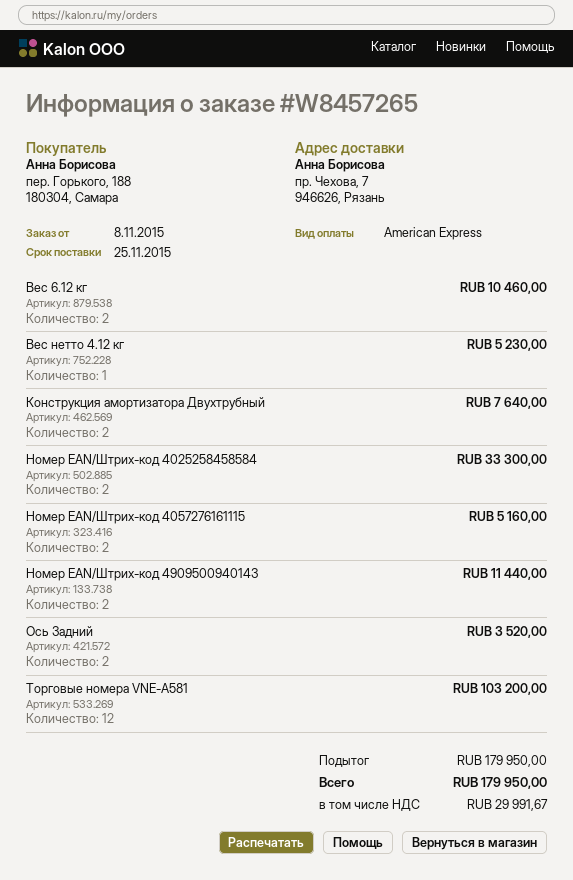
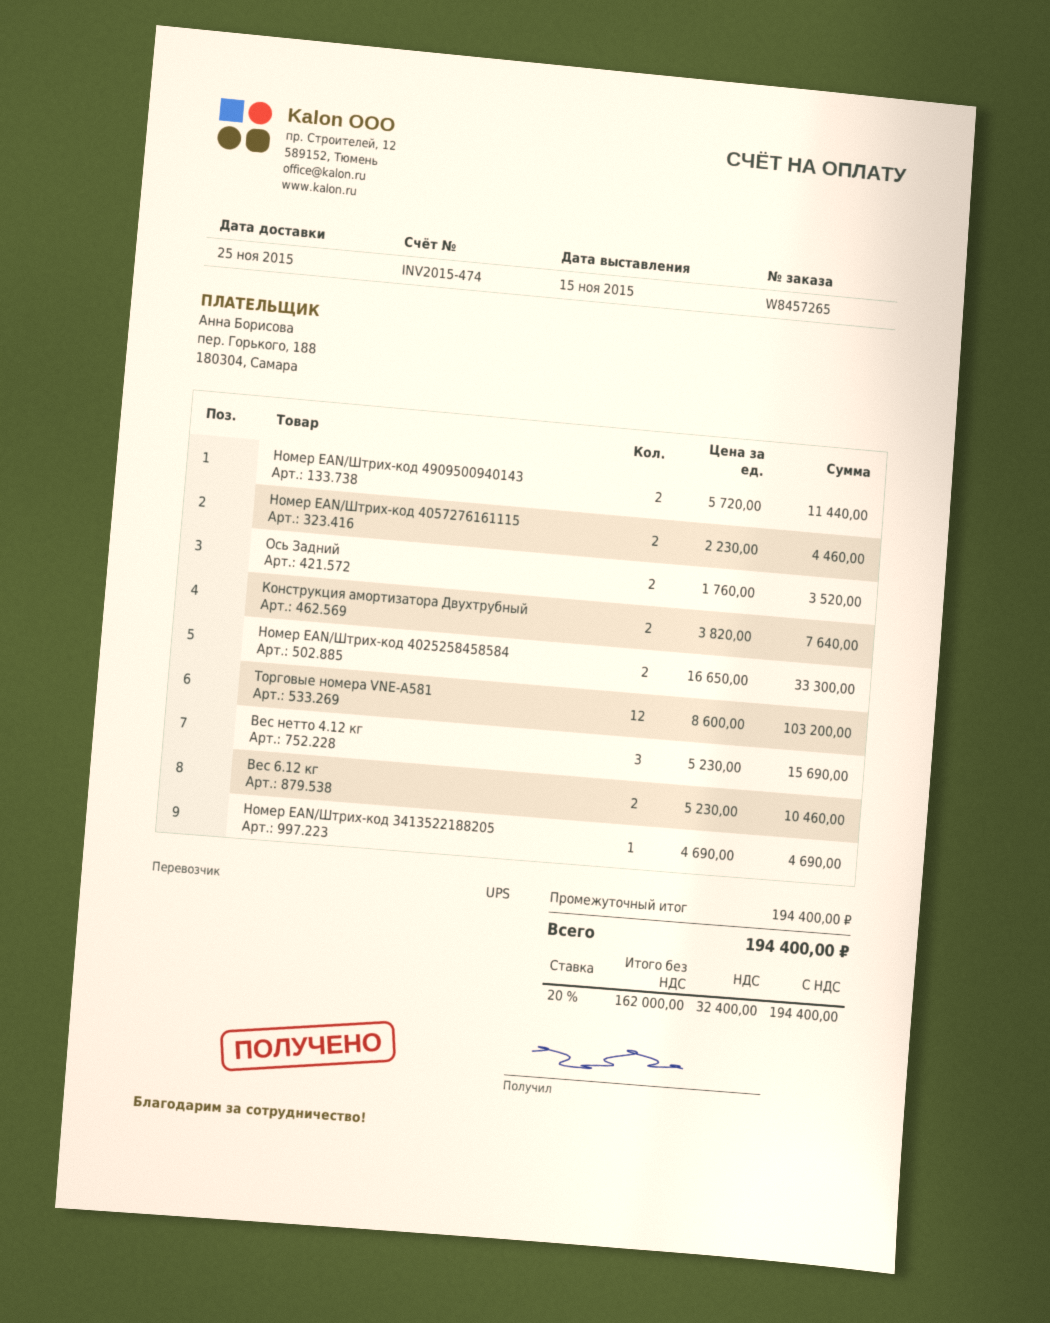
Вес нетто 4.12 кг: 1 for 5230.00 -> 3 for 15690.00
Номер EAN/Штрих-код 4057276161115: 2 for 5160.00 -> 2 for 4460.00
Номер EAN/Штрих-код 3413522188205: none -> 1 for 4690.00
subtotal: 179950.00 -> 194400.00
tax: 29991.67 -> 32400.00
total: 179950.00 -> 194400.00

